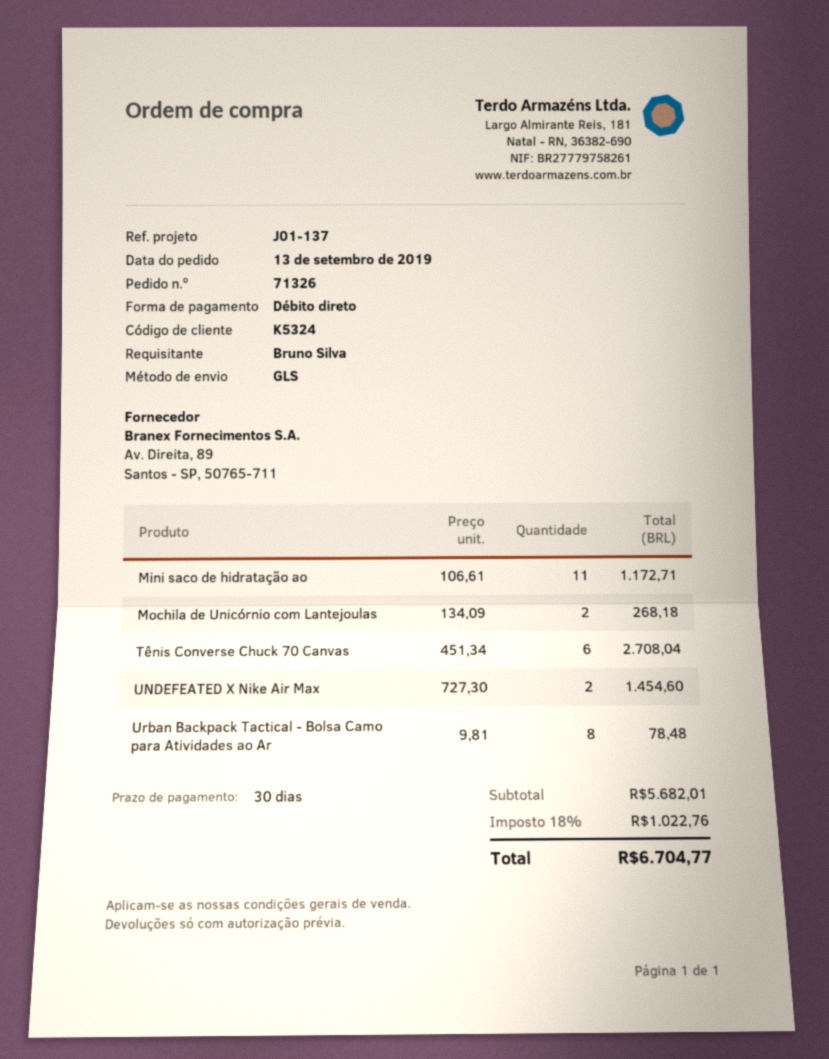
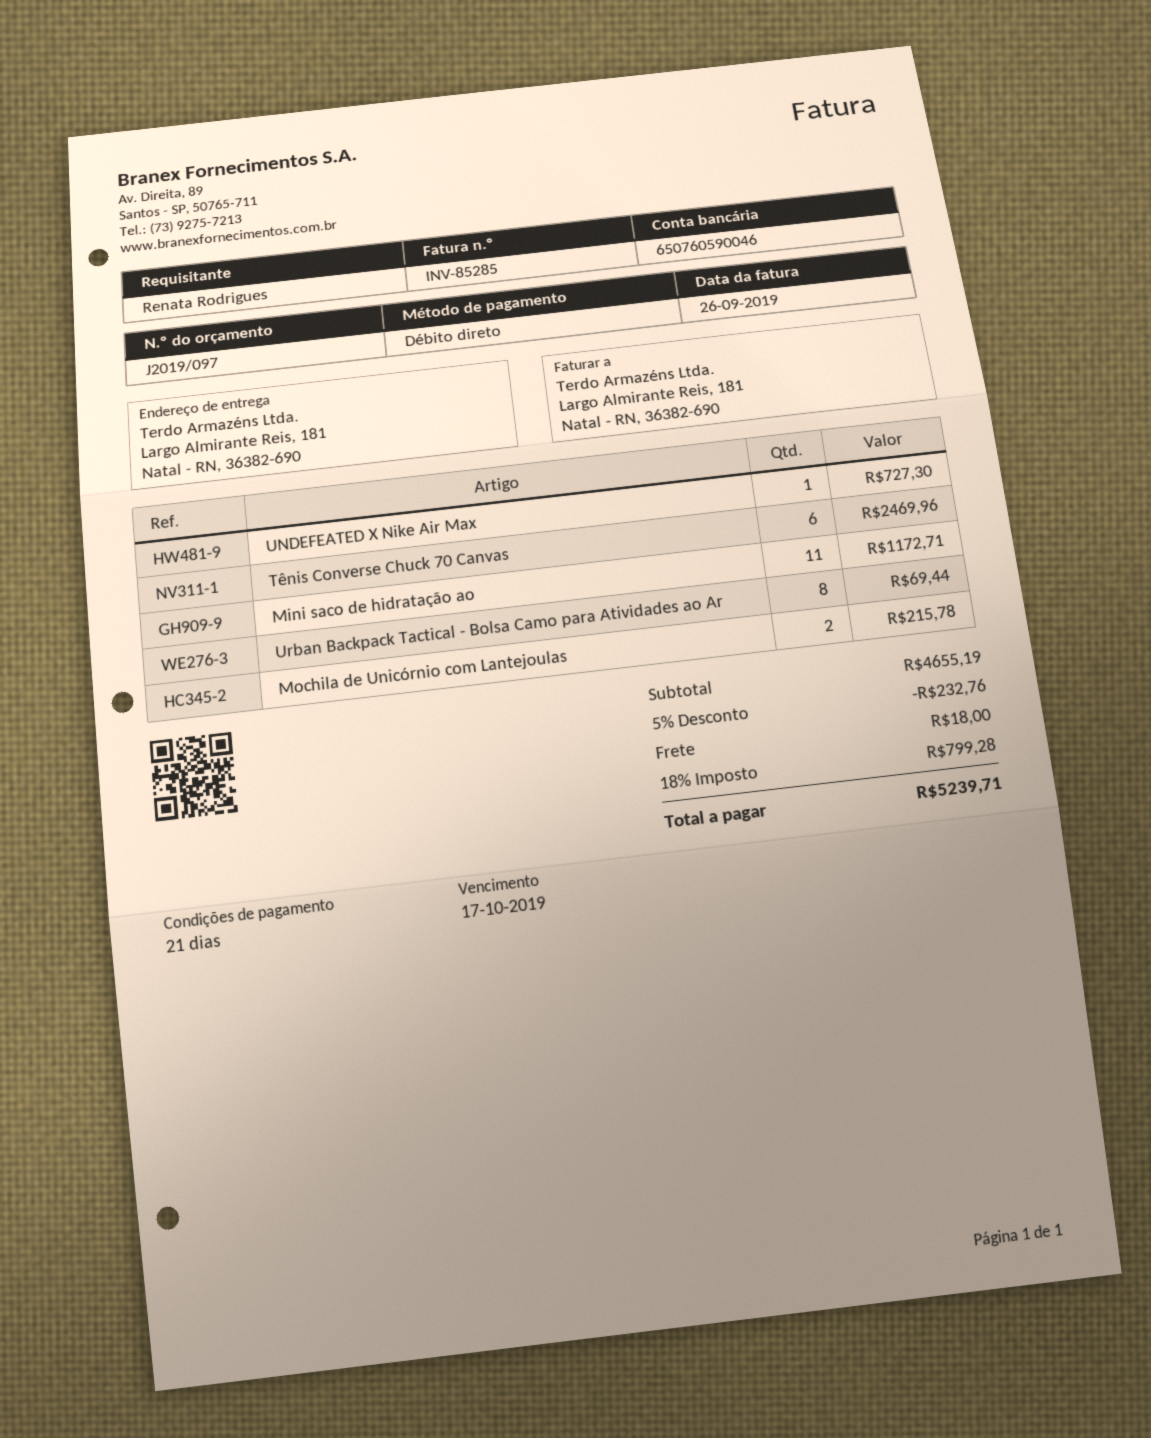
payment terms: 30 days -> 21 days
ordered by: Bruno Silva -> Renata Rodrigues
Mochila de Unicórnio com Lantejoulas: 2 for 268.18 -> 2 for 215.78
Tênis Converse Chuck 70 Canvas: 6 for 2708.04 -> 6 for 2469.96
UNDEFEATED X Nike Air Max: 2 for 1454.60 -> 1 for 727.30
Urban Backpack Tactical - Bolsa Camo para Atividades ao Ar: 8 for 78.48 -> 8 for 69.44
subtotal: 5682.01 -> 4655.19
discount: none -> 5% = 232.76
shipping: none -> 18.00
tax: 18% = 1022.76 -> 18% = 799.28
total: 6704.77 -> 5239.71

